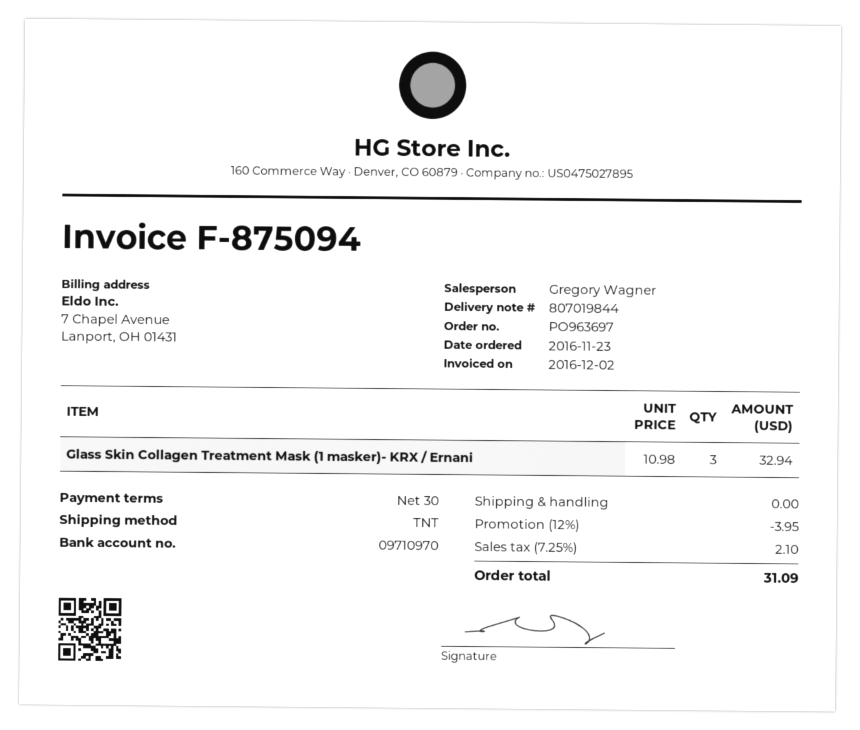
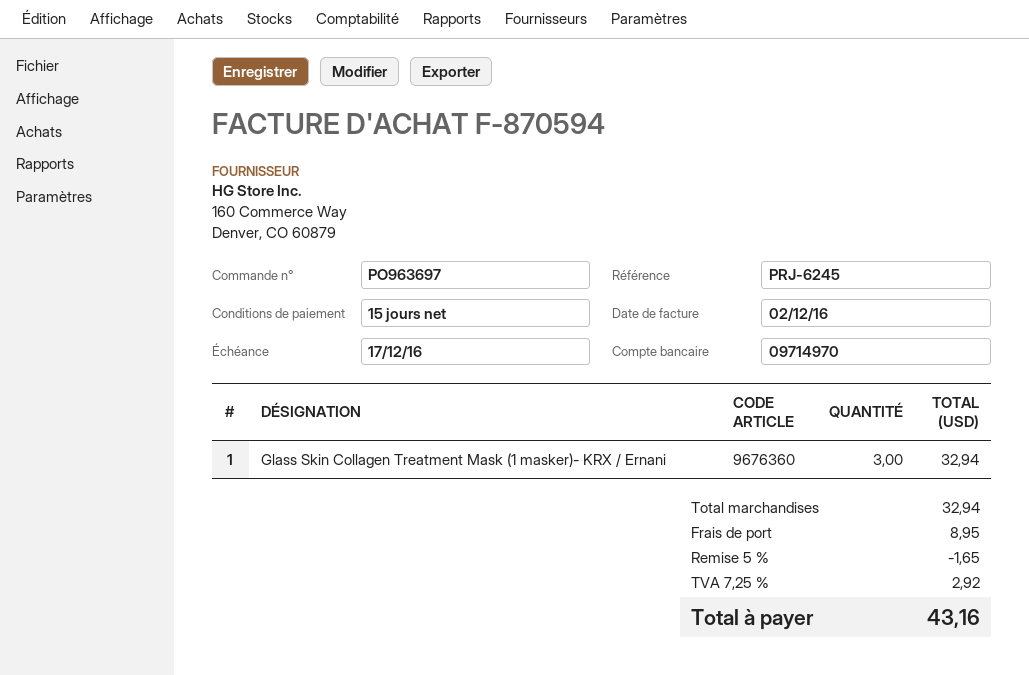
invoice number: F-875094 -> F-870594
payment terms: 30 days -> 15 days
bank account: 09710970 -> 09714970
discount: 12% = 3.95 -> 5% = 1.65
shipping: 0.00 -> 8.95
tax: 7.25% = 2.10 -> 7.25% = 2.92
total: 31.09 -> 43.16

